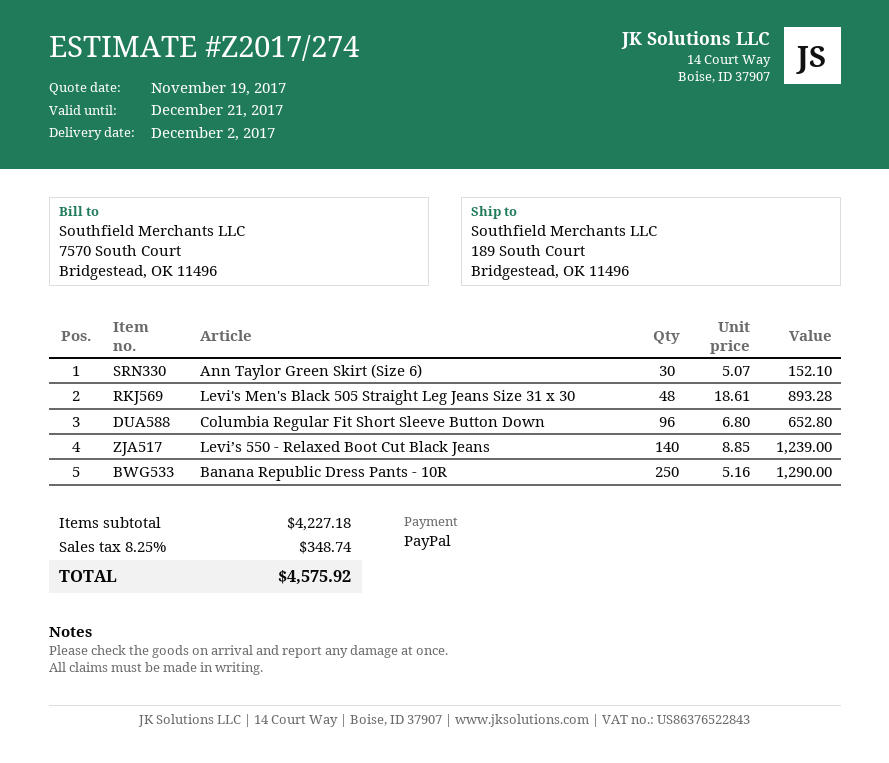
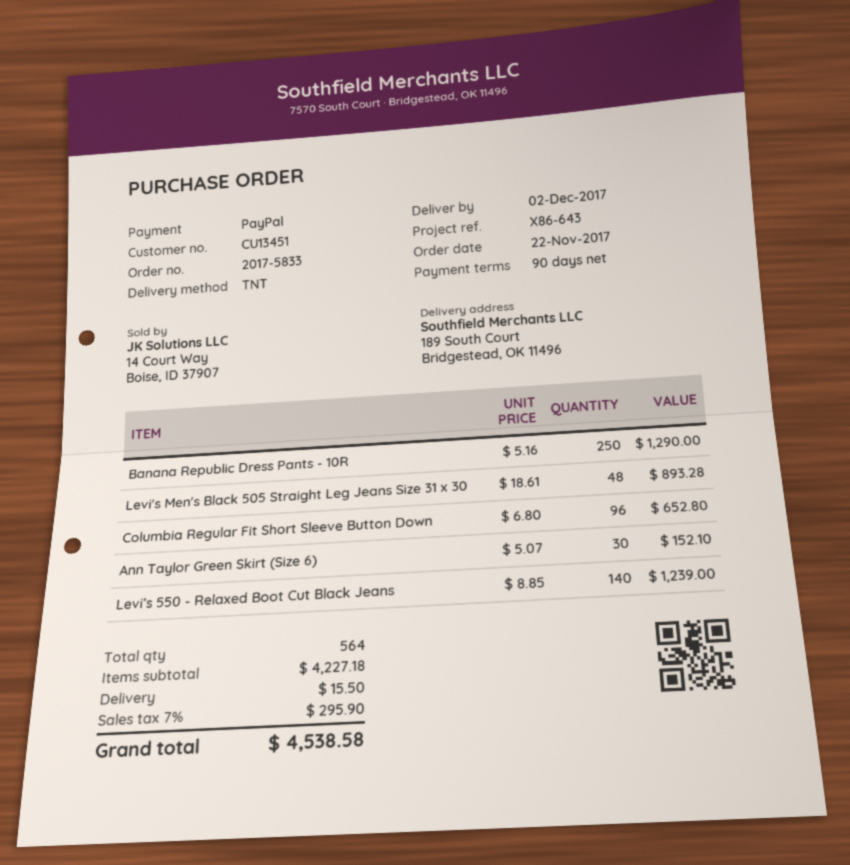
shipping: none -> 15.50
tax: 8.25% = 348.74 -> 7% = 295.90
total: 4575.92 -> 4538.58

